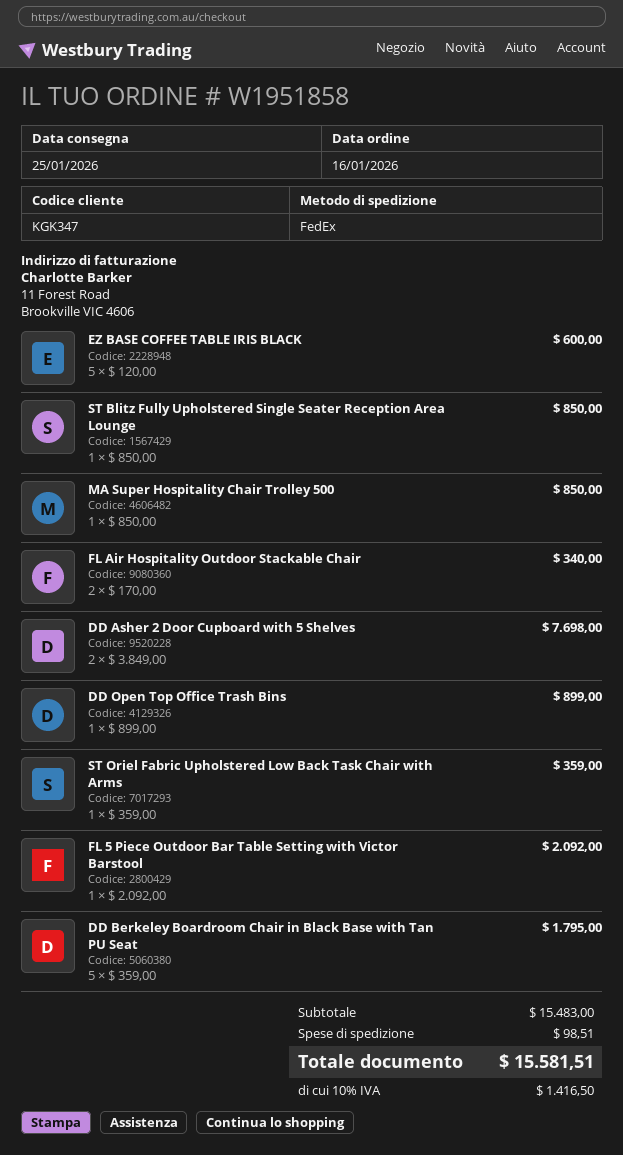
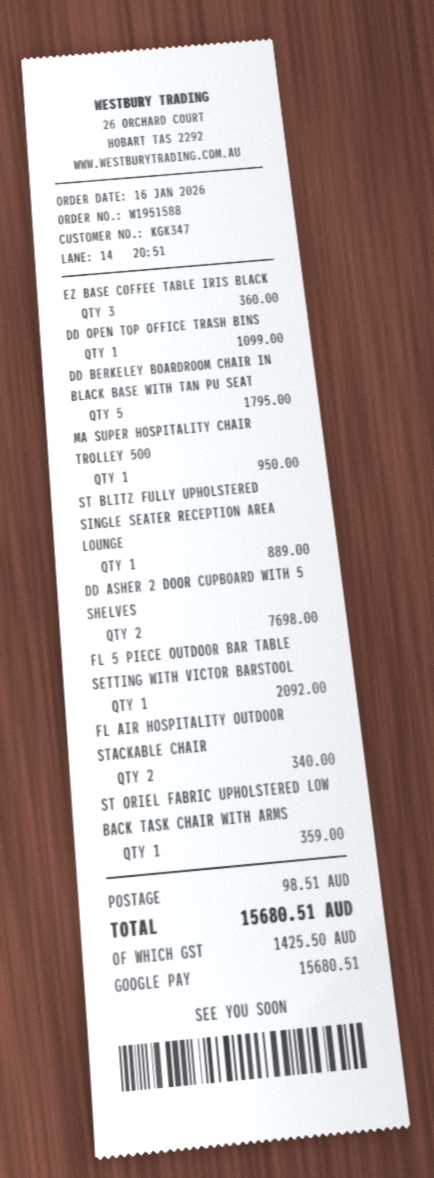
order number: W1951858 -> W1951588
EZ BASE COFFEE TABLE IRIS BLACK: 5 for 600.00 -> 3 for 360.00
ST Blitz Fully Upholstered Single Seater Reception Area Lounge: 1 for 850.00 -> 1 for 889.00
MA Super Hospitality Chair Trolley 500: 1 for 850.00 -> 1 for 950.00
DD Open Top Office Trash Bins: 1 for 899.00 -> 1 for 1099.00
tax: 1416.50 -> 1425.50
total: 15581.51 -> 15680.51

